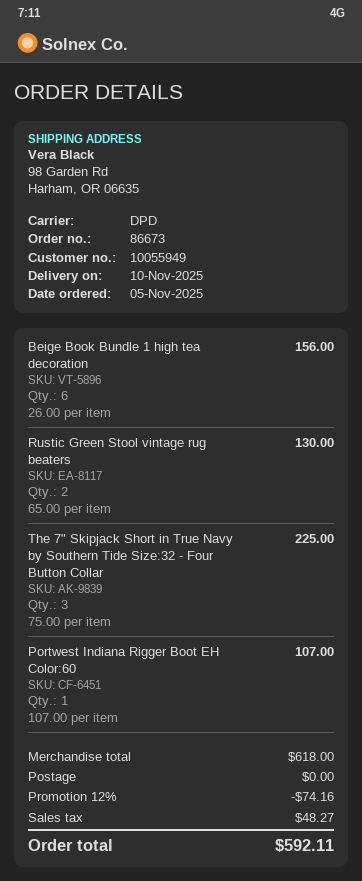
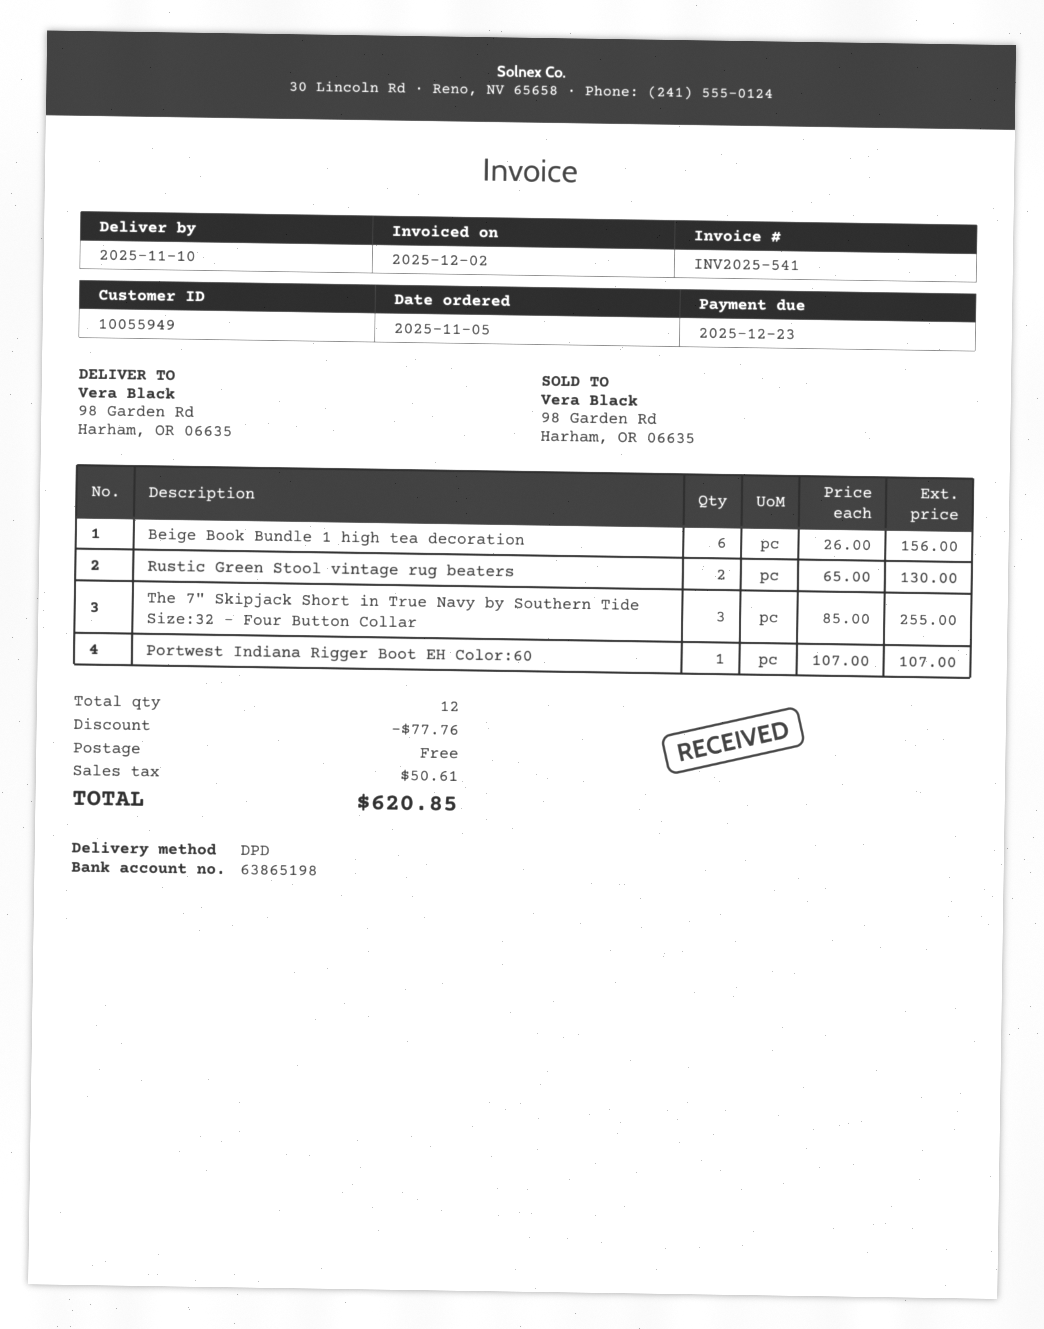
The 7" Skipjack Short in True Navy by Southern Tide Size:32 - Four Button Collar: 3 x 75.00 = 225.00 -> 3 x 85.00 = 255.00
discount: 74.16 -> 77.76
tax: 48.27 -> 50.61
total: 592.11 -> 620.85

